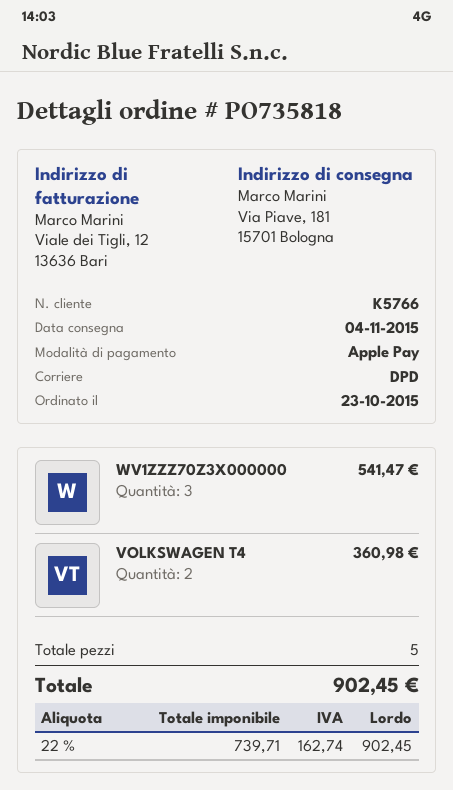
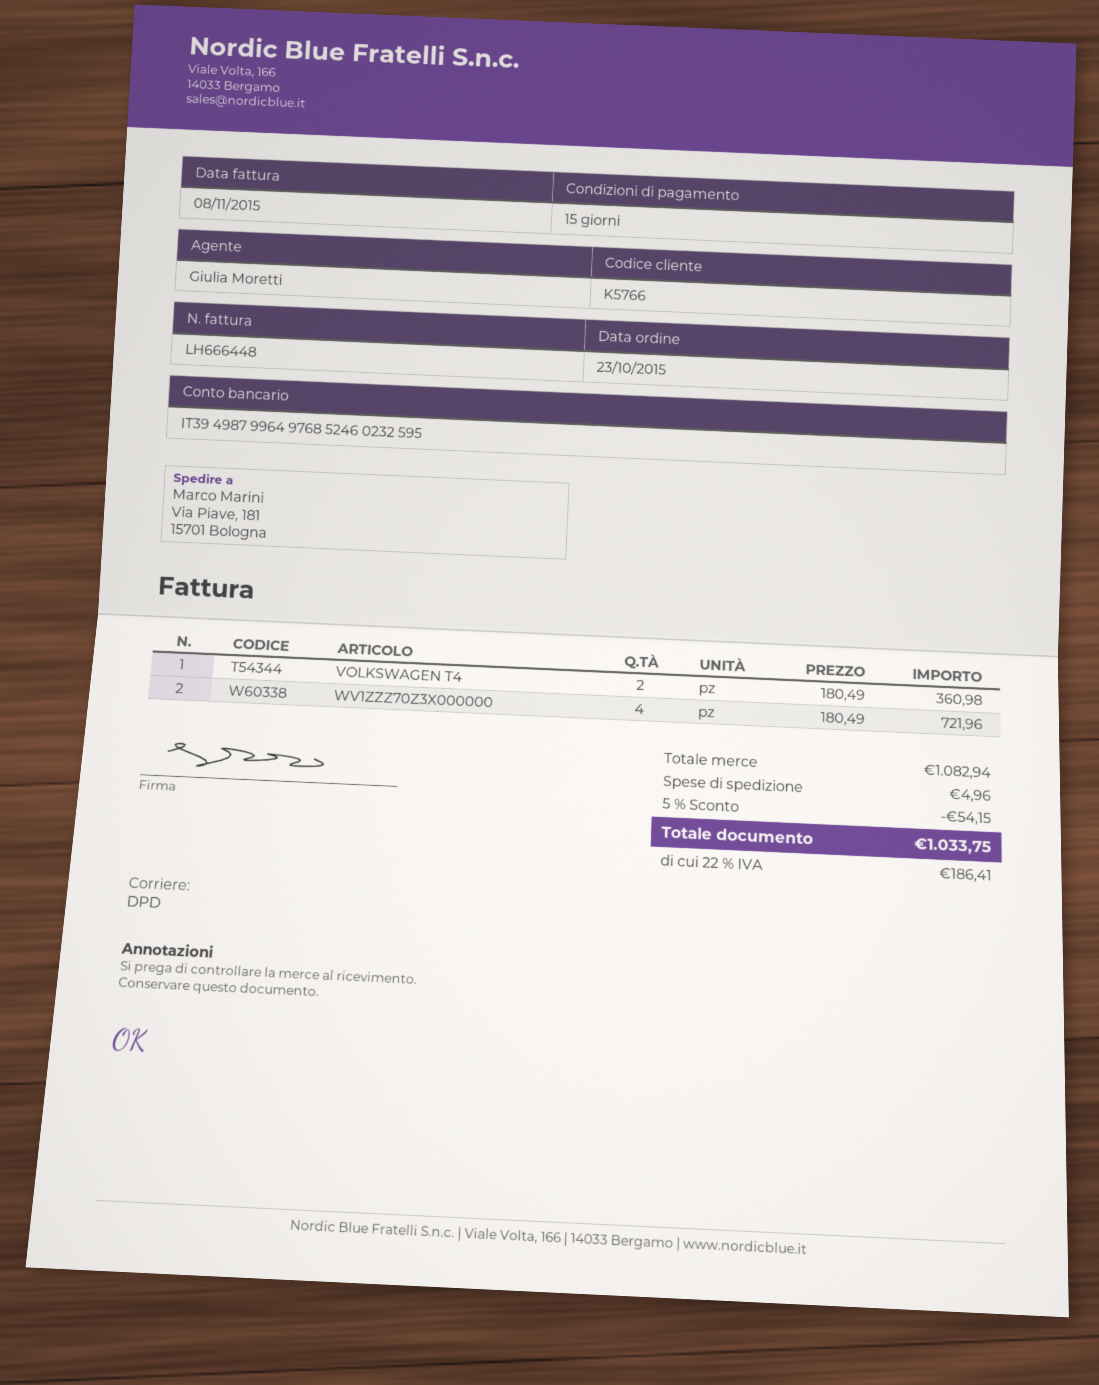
WV1ZZZ70Z3X000000: 3 for 541.47 -> 4 for 721.96
discount: none -> 5% = 54.15
shipping: none -> 4.96
tax: 22% = 162.74 -> 22% = 186.41
total: 902.45 -> 1033.75

